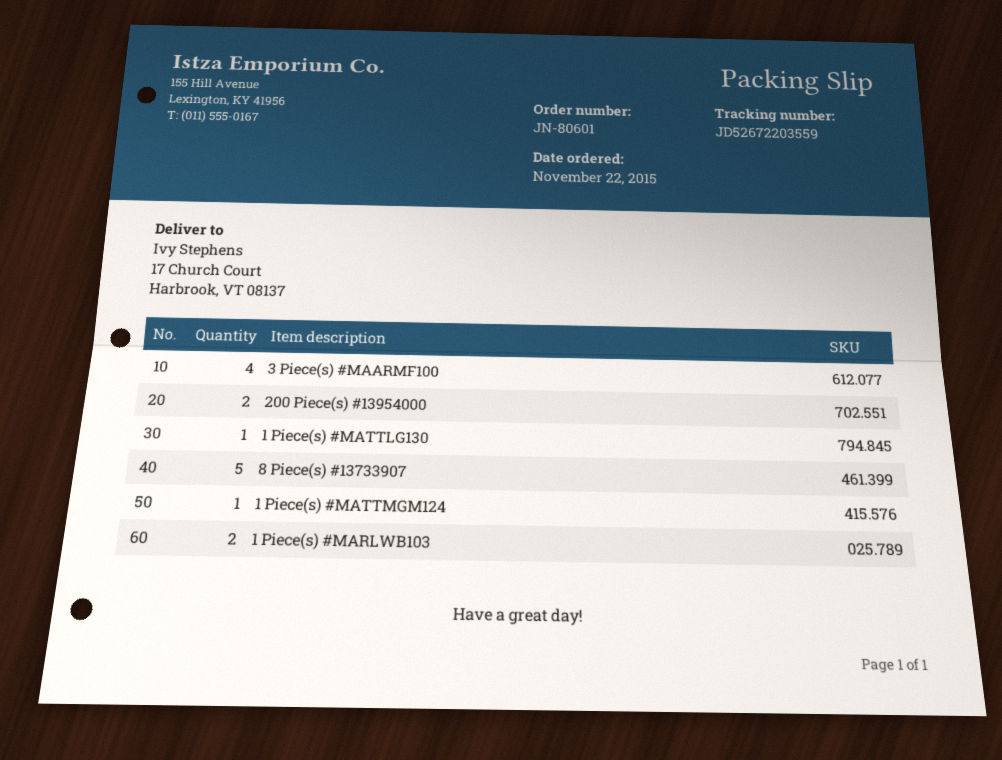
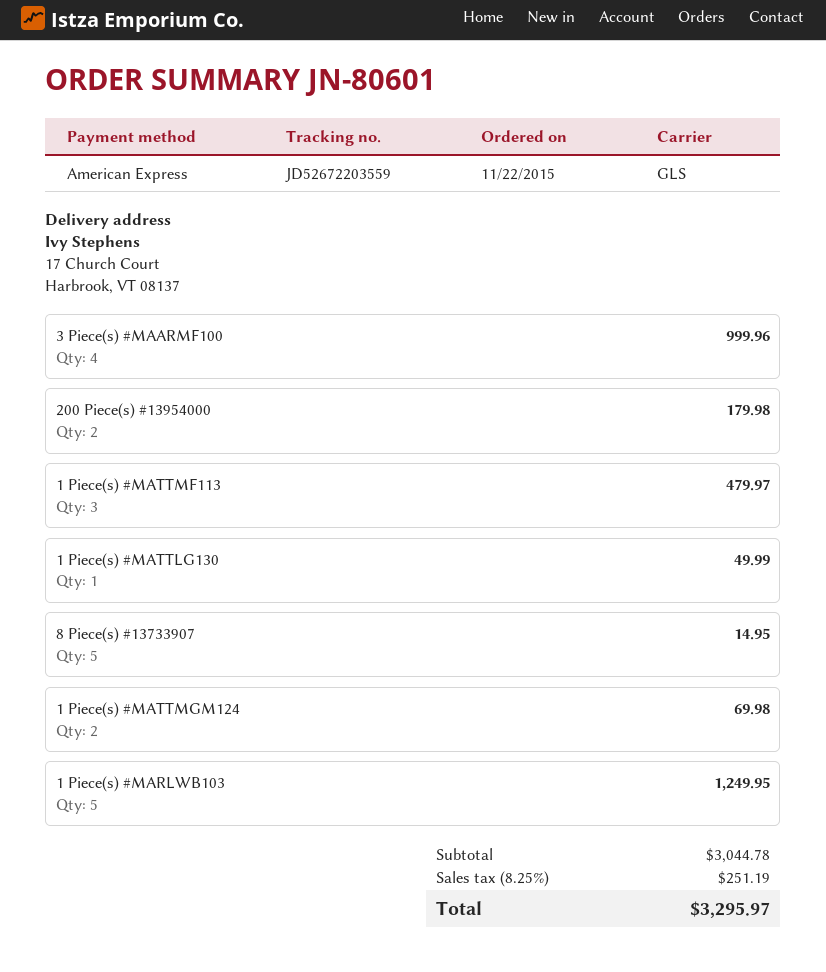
1 Piece(s) #MATTMGM124: 1 -> 2
1 Piece(s) #MARLWB103: 2 -> 5
1 Piece(s) #MATTMF113: none -> 3

